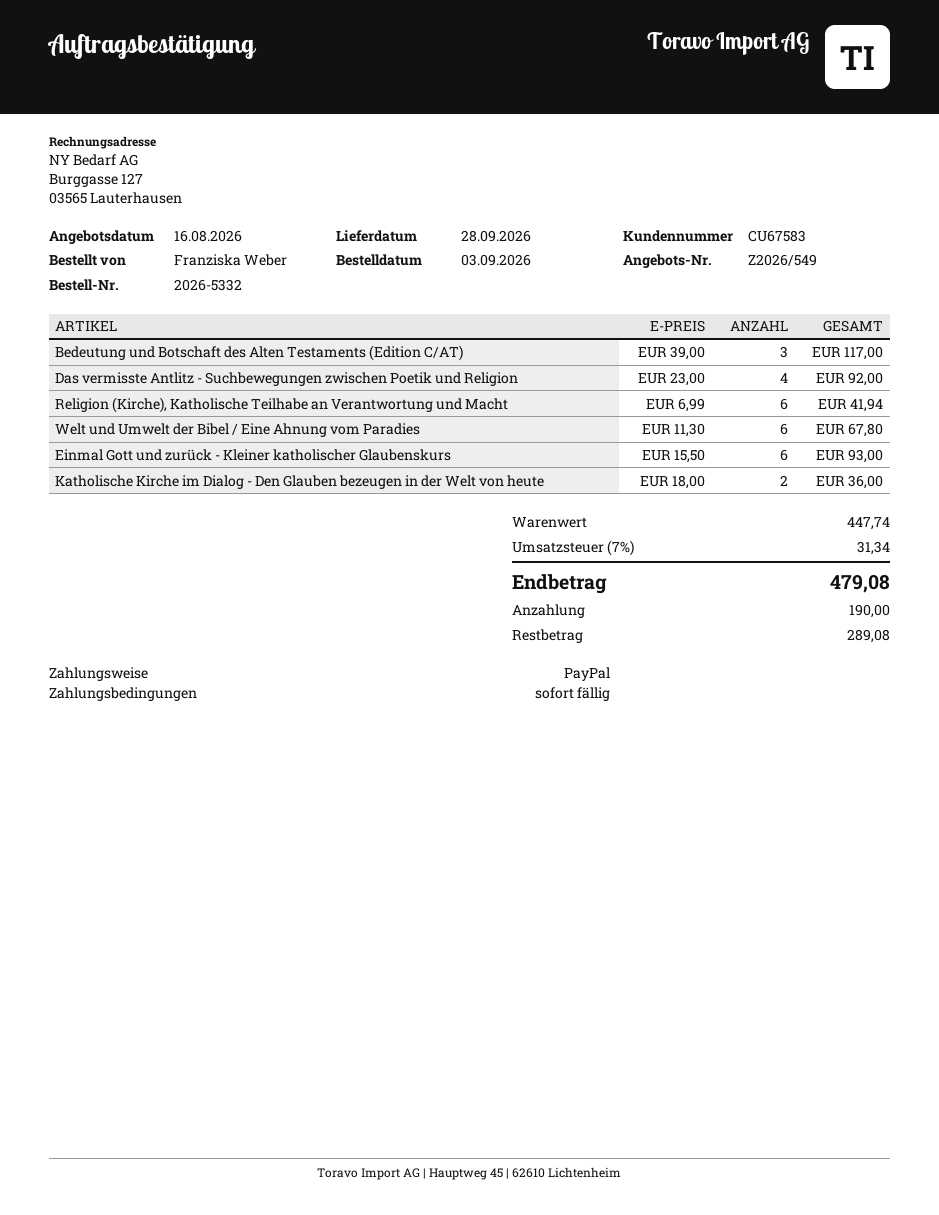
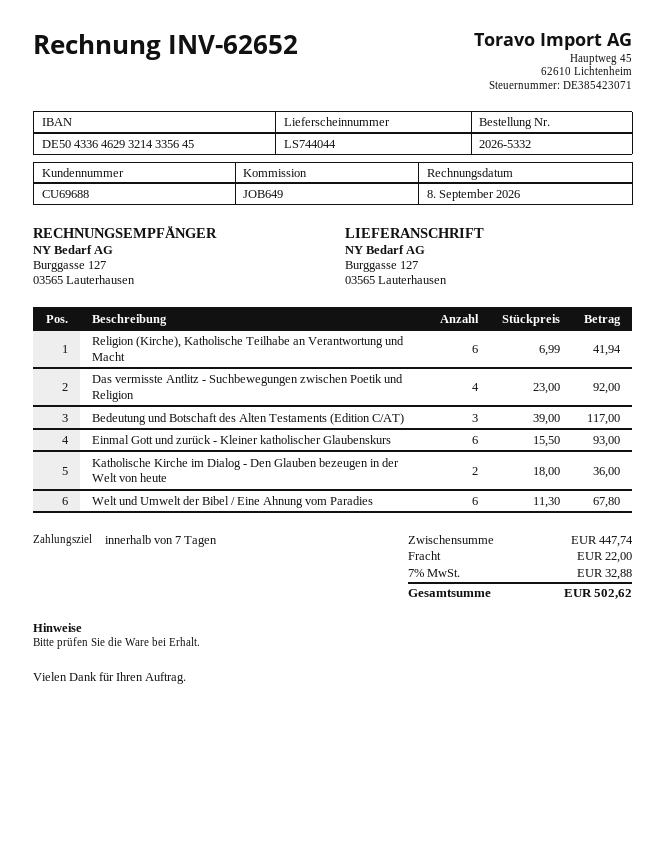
payment terms: on receipt -> 7 days
customer number: CU67583 -> CU69688
shipping: none -> 22.00
tax: 7% = 31.34 -> 7% = 32.88
total: 479.08 -> 502.62

